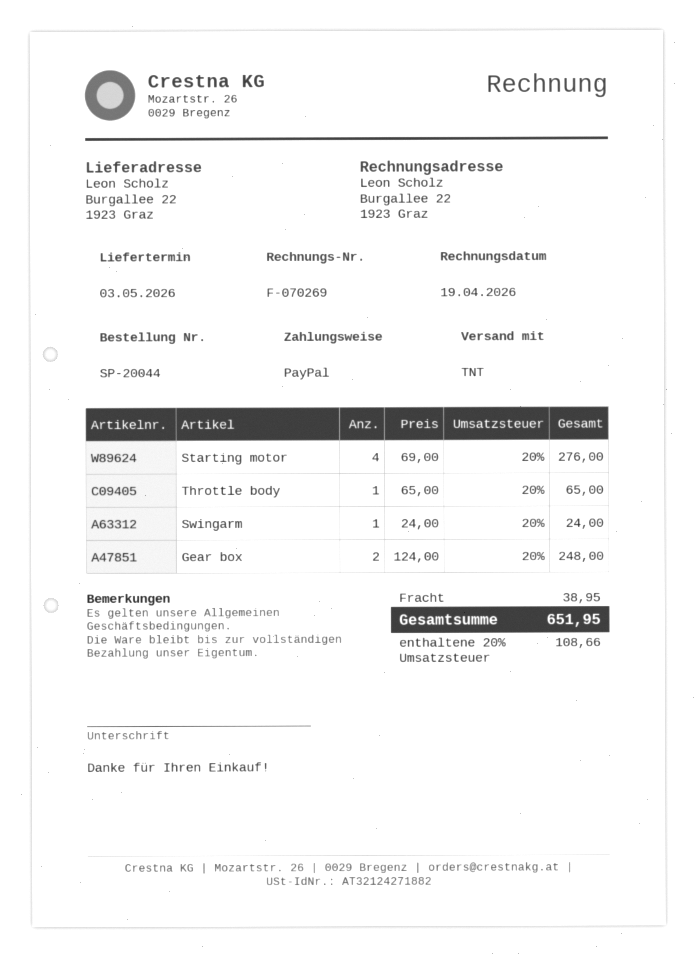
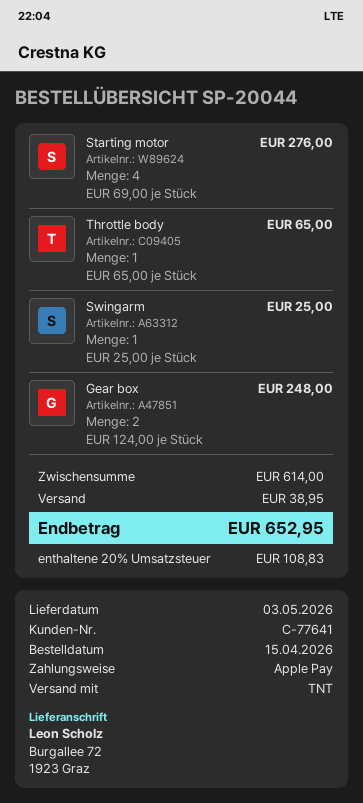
payment method: PayPal -> Apple Pay
ship to: Burgallee 22, 1923 Graz -> Burgallee 72, 1923 Graz
Swingarm: 1 x 24.00 = 24.00 -> 1 x 25.00 = 25.00
tax: 20% = 108.66 -> 20% = 108.83
total: 651.95 -> 652.95

